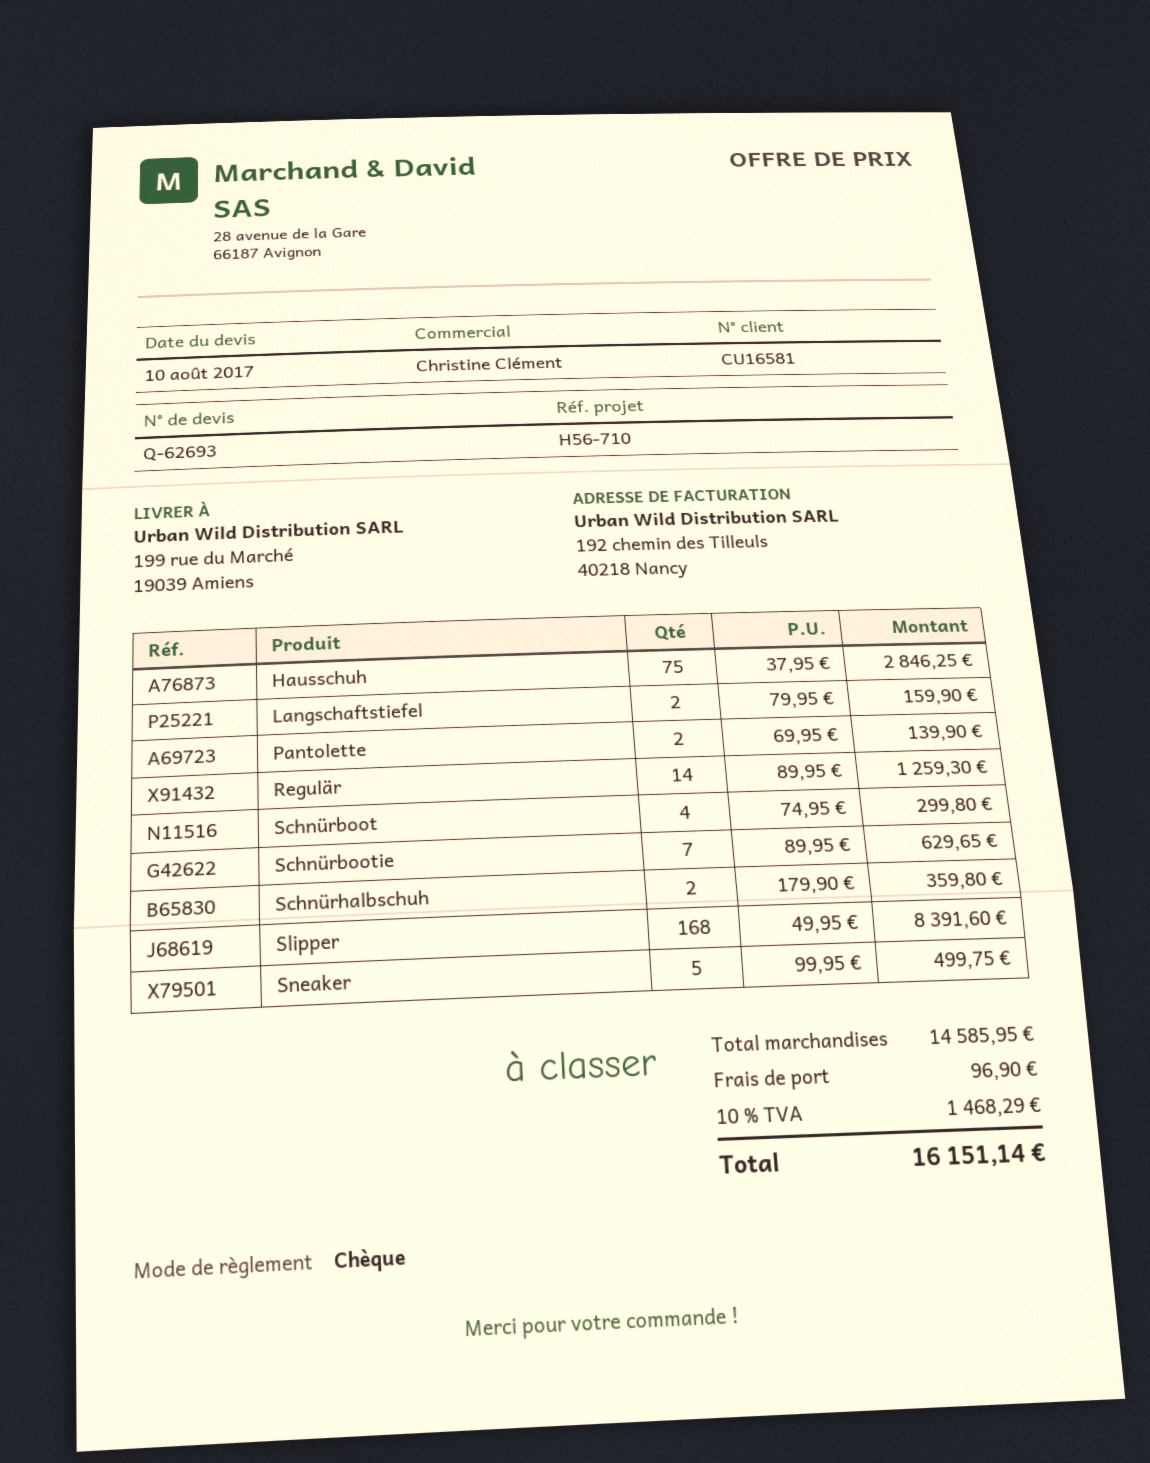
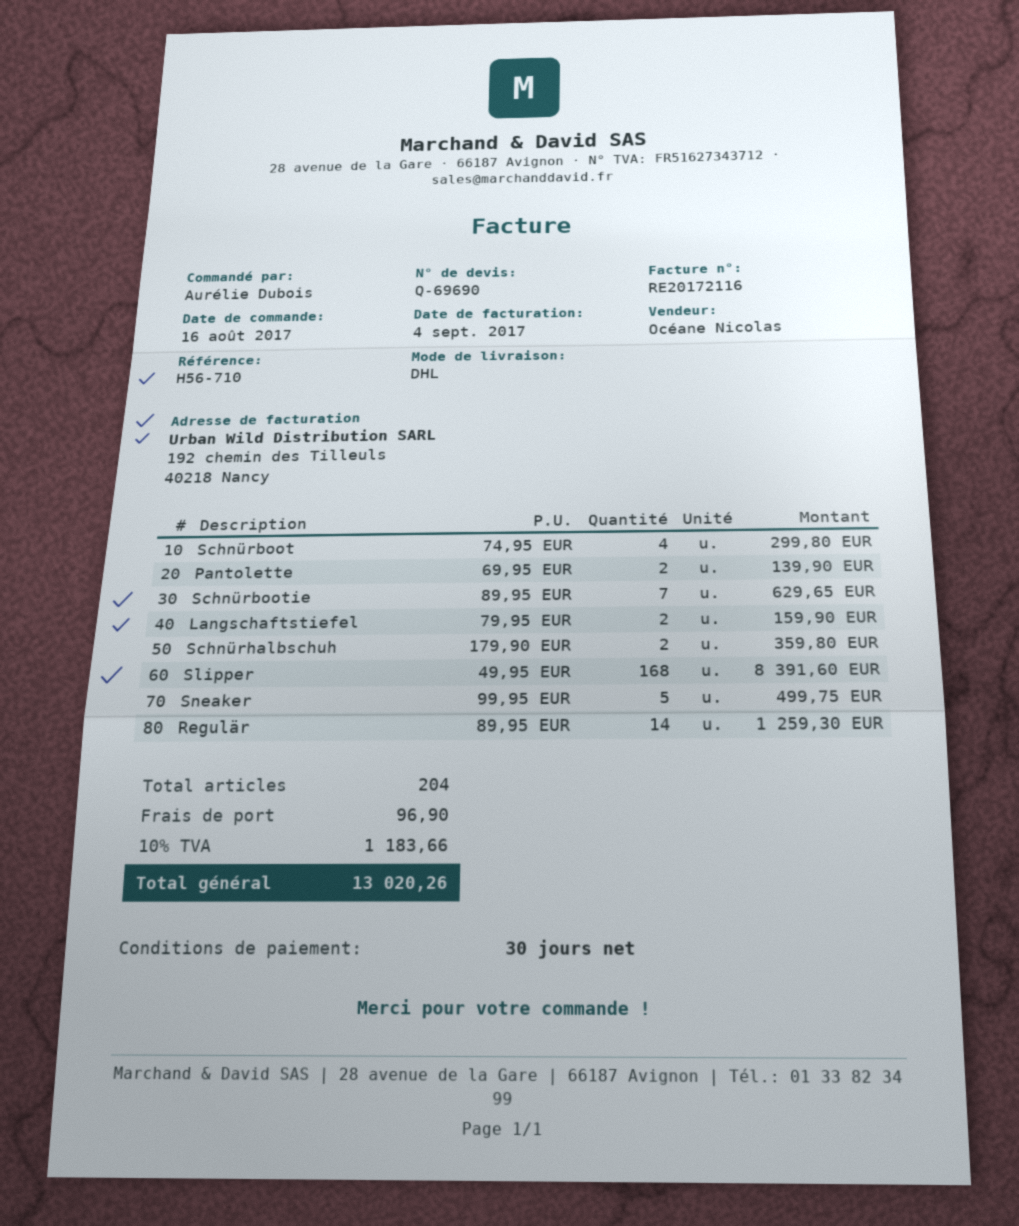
quote number: Q-62693 -> Q-69690
sales rep: Christine Clément -> Océane Nicolas
Hausschuh: 75 x 37.95 = 2846.25 -> none
tax: 10% = 1468.29 -> 10% = 1183.66
total: 16151.14 -> 13020.26

